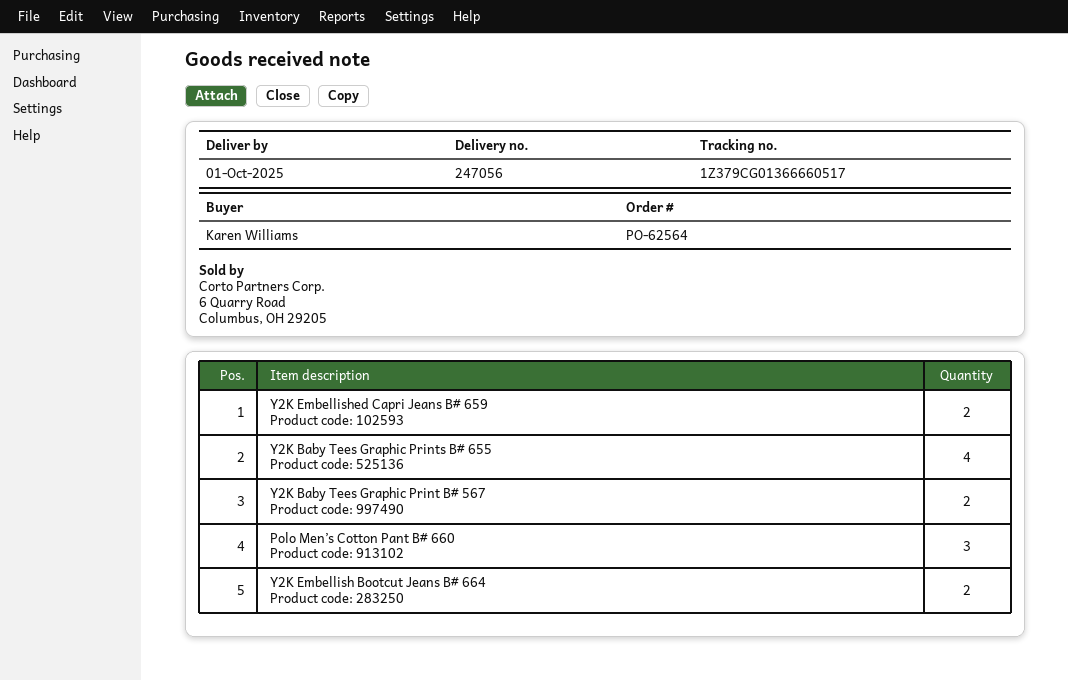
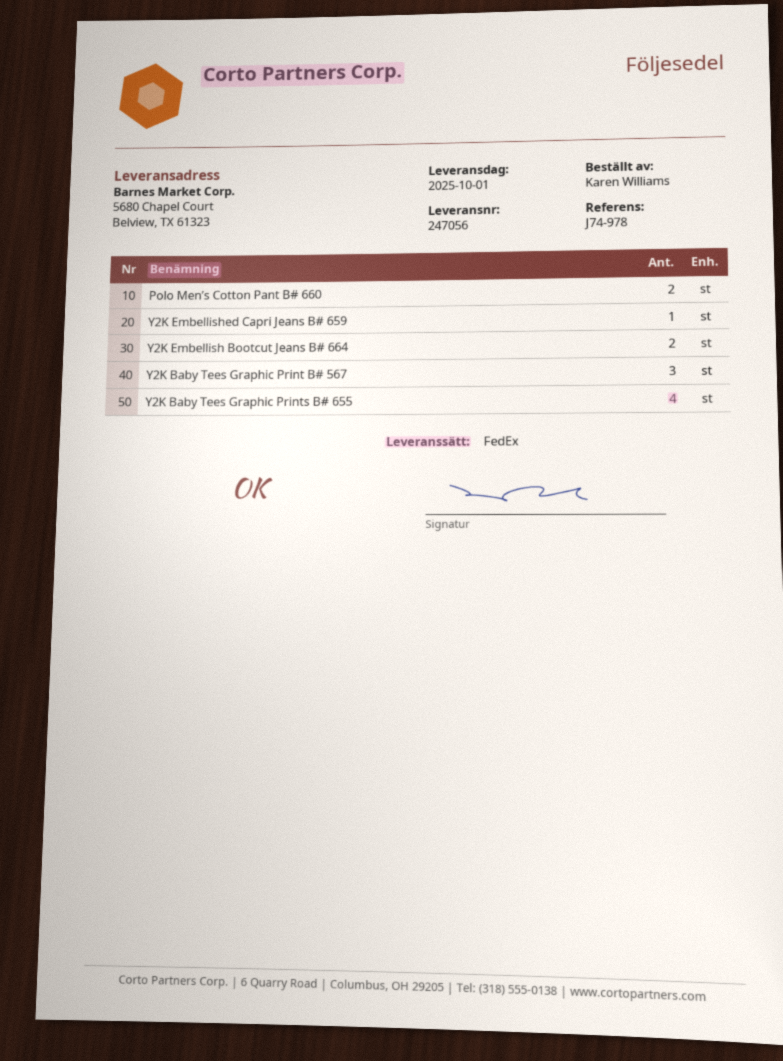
Y2K Embellished Capri Jeans B# 659: 2 -> 1
Y2K Baby Tees Graphic Print B# 567: 2 -> 3
Polo Men’s Cotton Pant B# 660: 3 -> 2

